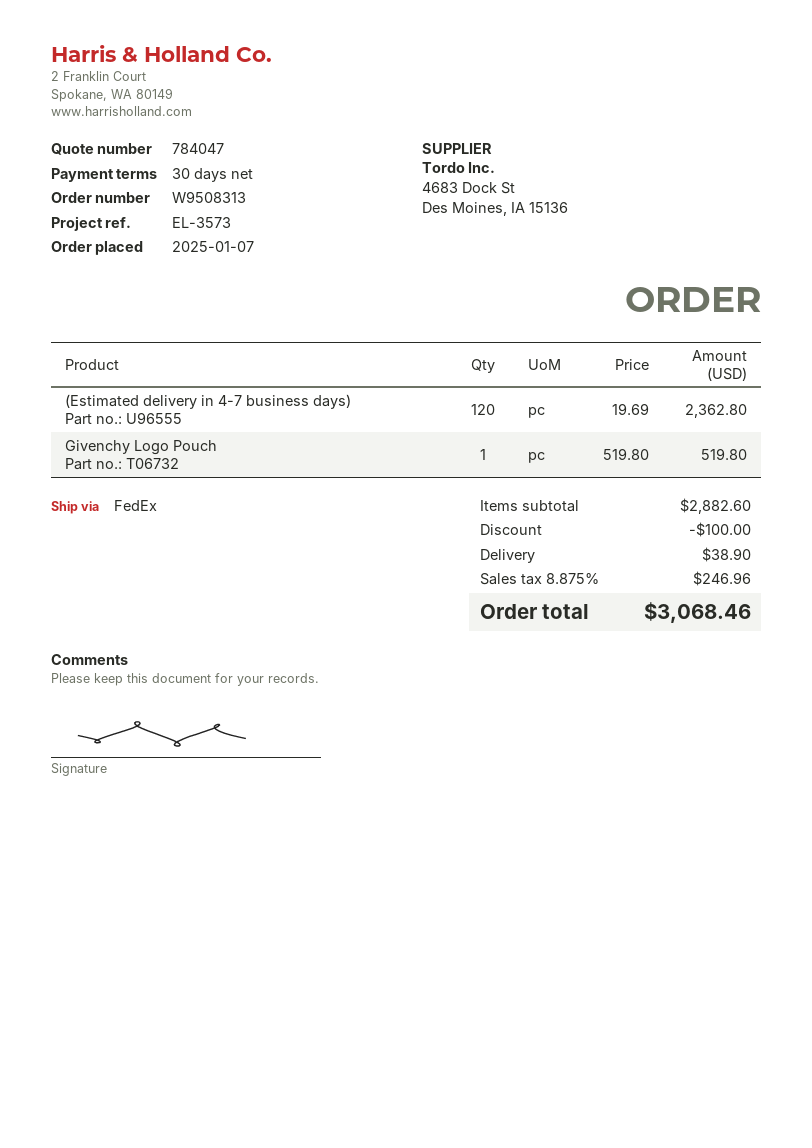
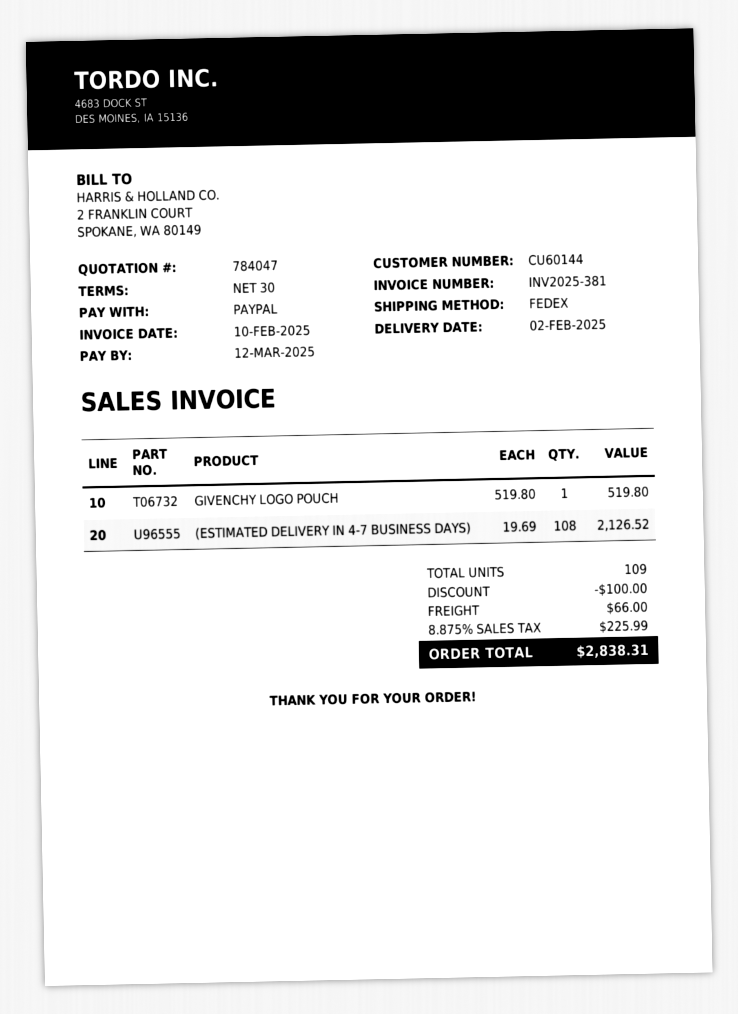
(Estimated delivery in 4-7 business days): 120 x 19.69 = 2362.80 -> 108 x 19.69 = 2126.52
shipping: 38.90 -> 66.00
tax: 8.875% = 246.96 -> 8.875% = 225.99
total: 3068.46 -> 2838.31

